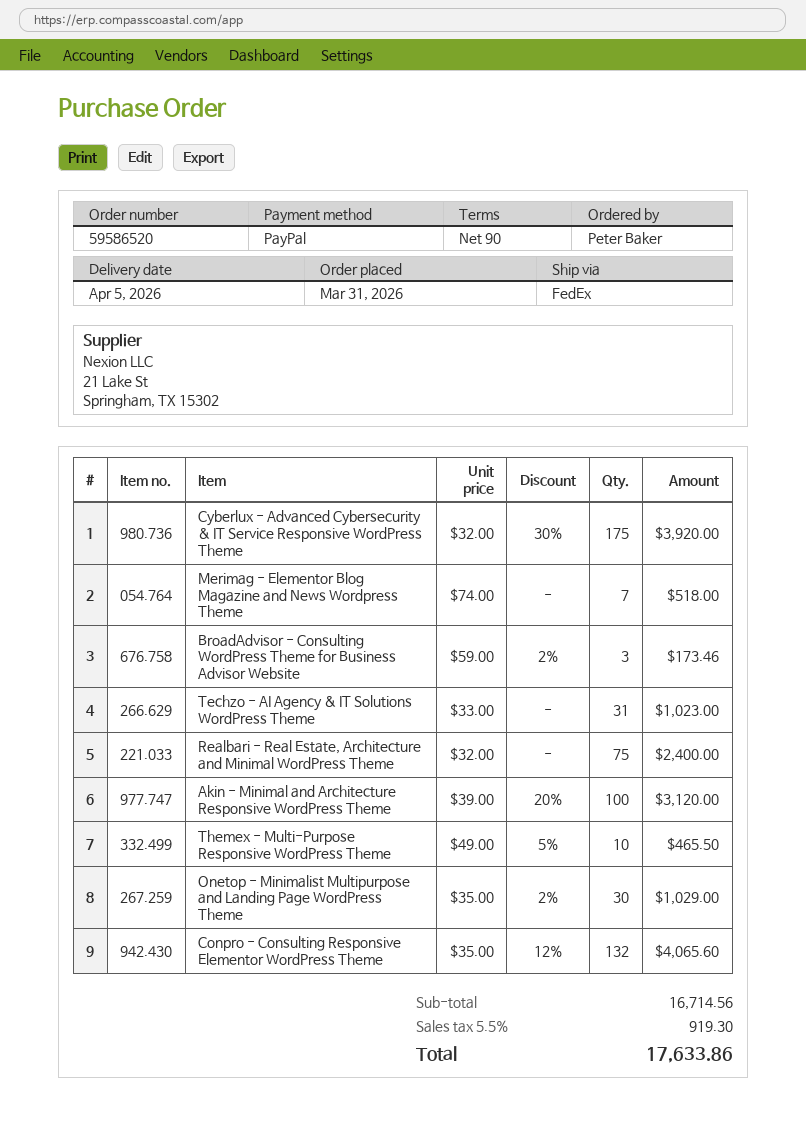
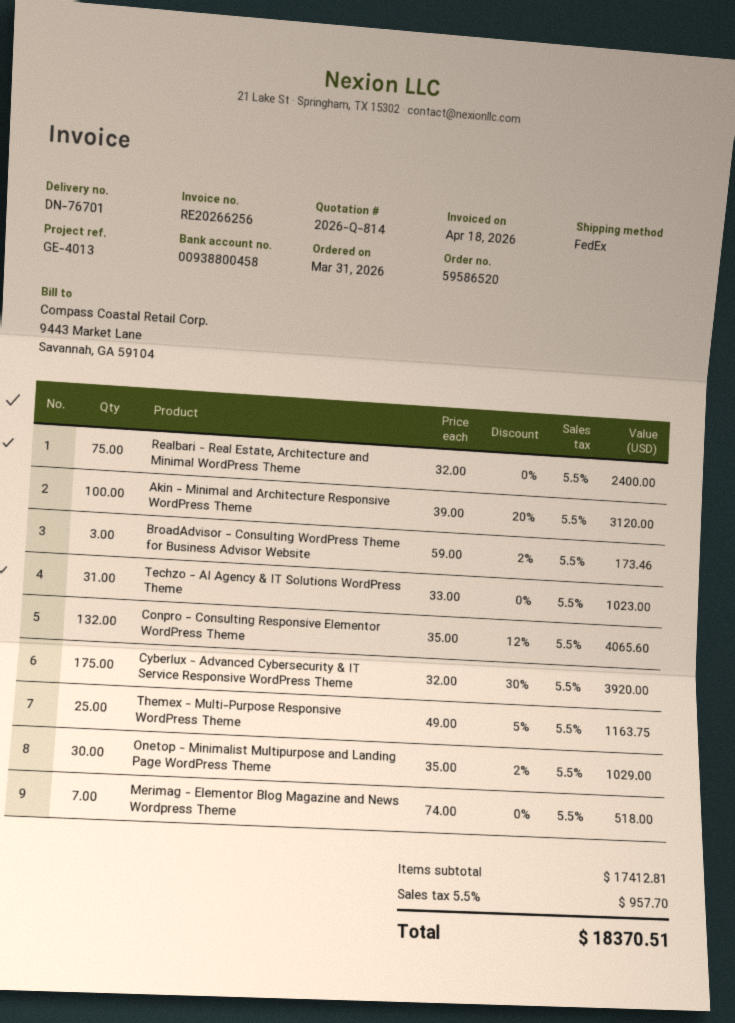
Themex - Multi-Purpose Responsive WordPress Theme: 10 x 49.00 - 5% = 465.50 -> 25 x 49.00 - 5% = 1163.75
subtotal: 16714.56 -> 17412.81
tax: 5.5% = 919.30 -> 5.5% = 957.70
total: 17633.86 -> 18370.51

